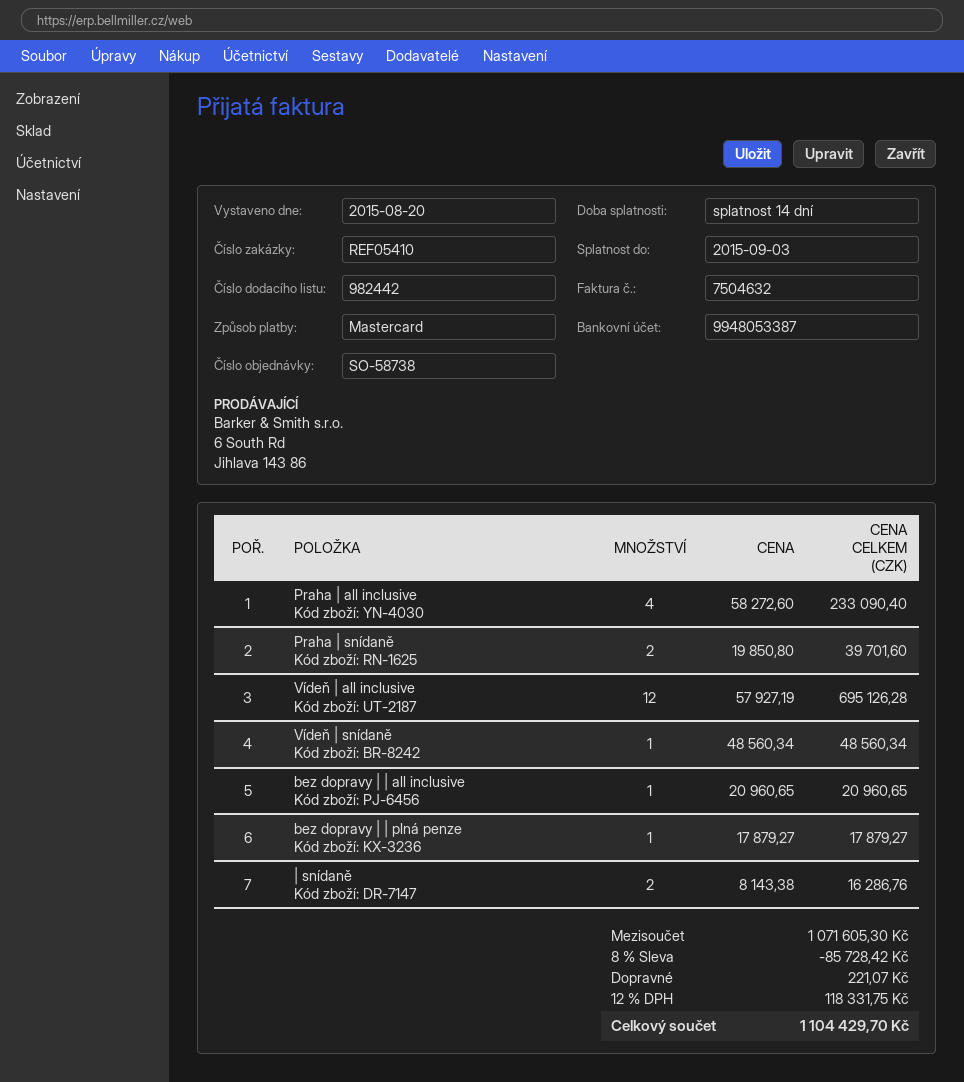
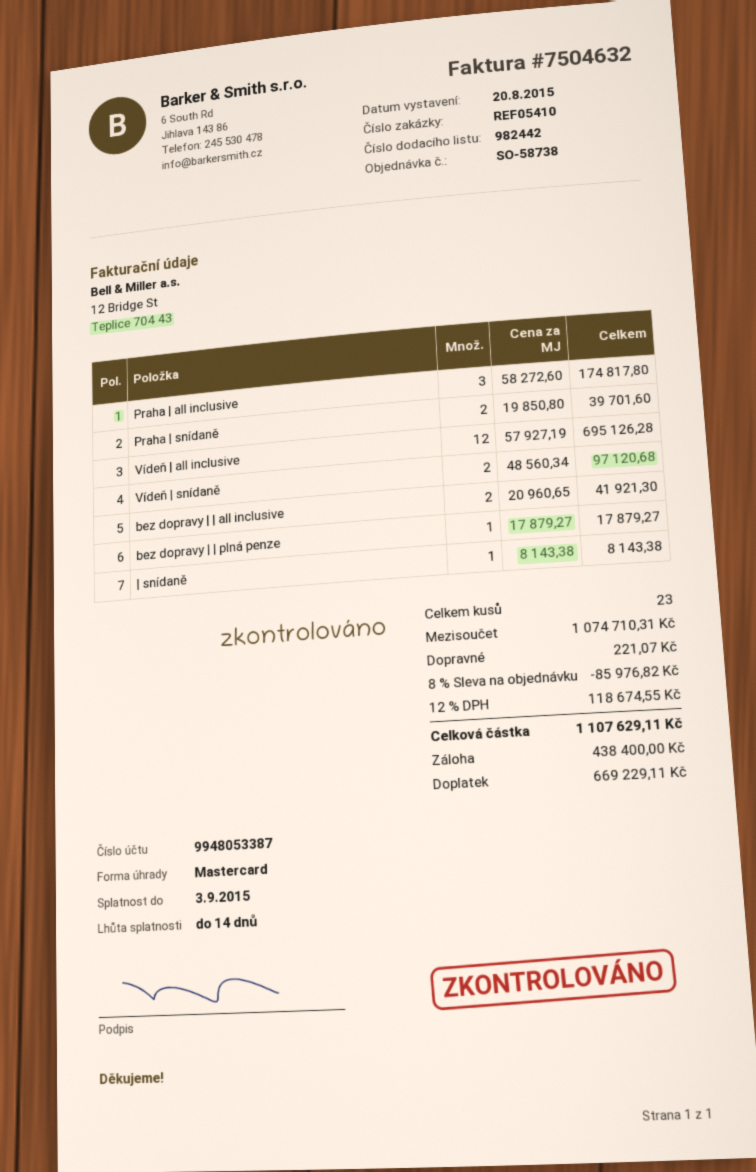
Praha | all inclusive: 4 x 58272.60 = 233090.40 -> 3 x 58272.60 = 174817.80
Vídeň | snídaně: 1 x 48560.34 = 48560.34 -> 2 x 48560.34 = 97120.68
bez dopravy | | all inclusive: 1 x 20960.65 = 20960.65 -> 2 x 20960.65 = 41921.30
| snídaně: 2 x 8143.38 = 16286.76 -> 1 x 8143.38 = 8143.38
subtotal: 1071605.30 -> 1074710.31
discount: 8% = 85728.42 -> 8% = 85976.82
tax: 12% = 118331.75 -> 12% = 118674.55
total: 1104429.70 -> 1107629.11

